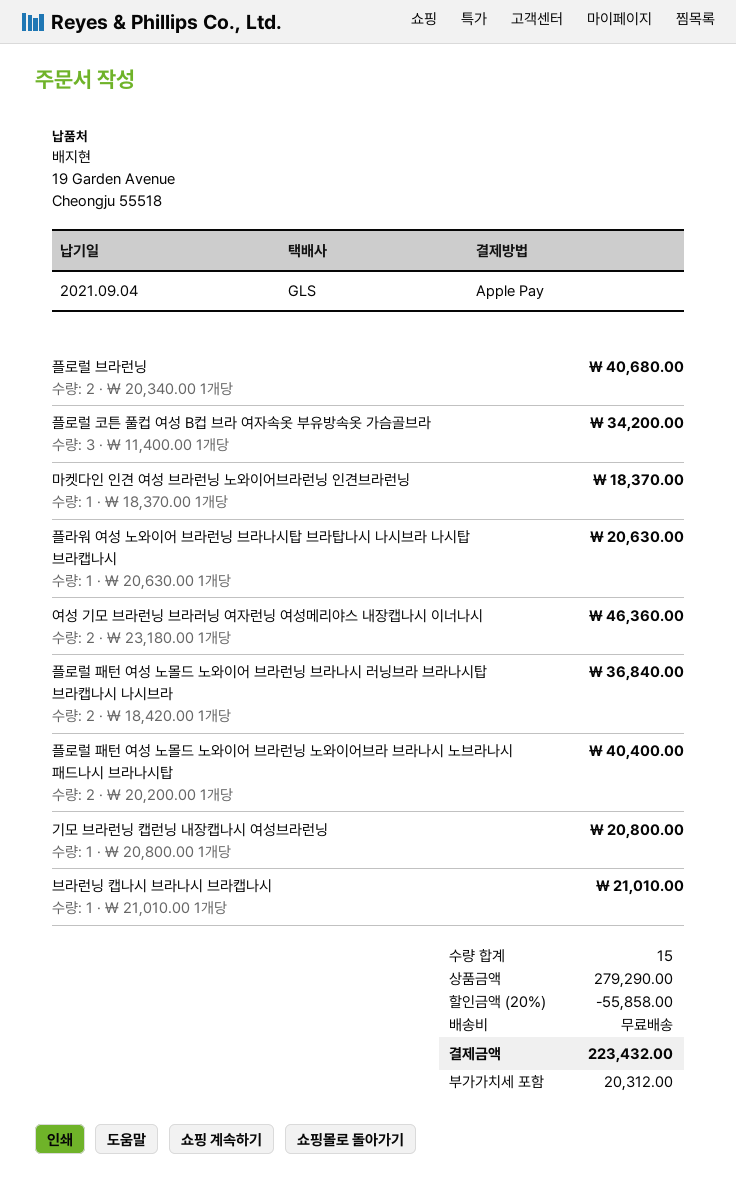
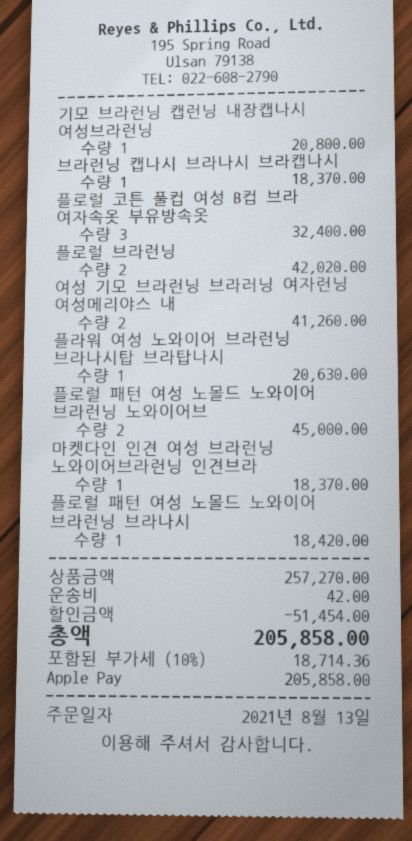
플로럴 브라런닝: 2 for 40680.00 -> 2 for 42020.00
플로럴 코튼 풀컵 여성 B컵 브라 여자속옷 부유방속옷 가슴골브라: 3 for 34200.00 -> 3 for 32400.00
여성 기모 브라런닝 브라러닝 여자런닝 여성메리야스 내장캡나시 이너나시: 2 for 46360.00 -> 2 for 41260.00
플로럴 패턴 여성 노몰드 노와이어 브라런닝 브라나시 러닝브라 브라나시탑 브라캡나시 나시브라: 2 for 36840.00 -> 1 for 18420.00
플로럴 패턴 여성 노몰드 노와이어 브라런닝 노와이어브라 브라나시 노브라나시 패드나시 브라나시탑: 2 for 40400.00 -> 2 for 45000.00
브라런닝 캡나시 브라나시 브라캡나시: 1 for 21010.00 -> 1 for 18370.00
subtotal: 279290.00 -> 257270.00
discount: 55858.00 -> 51454.00
shipping: 0.00 -> 42.00
tax: 20312.00 -> 18714.36
total: 223432.00 -> 205858.00

